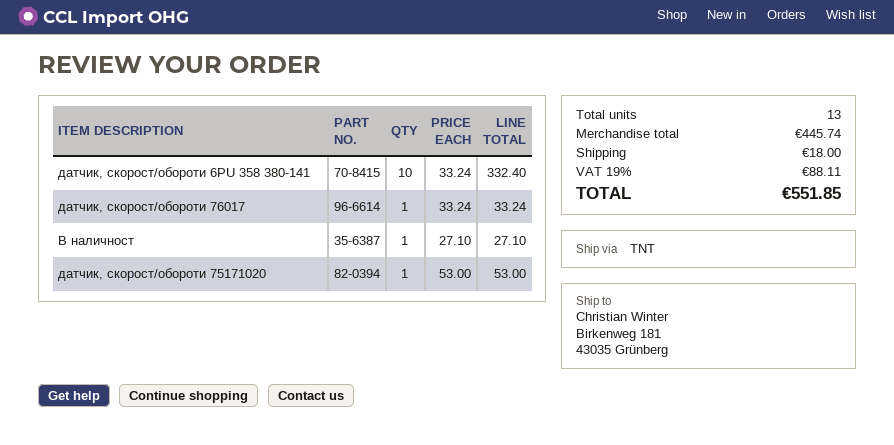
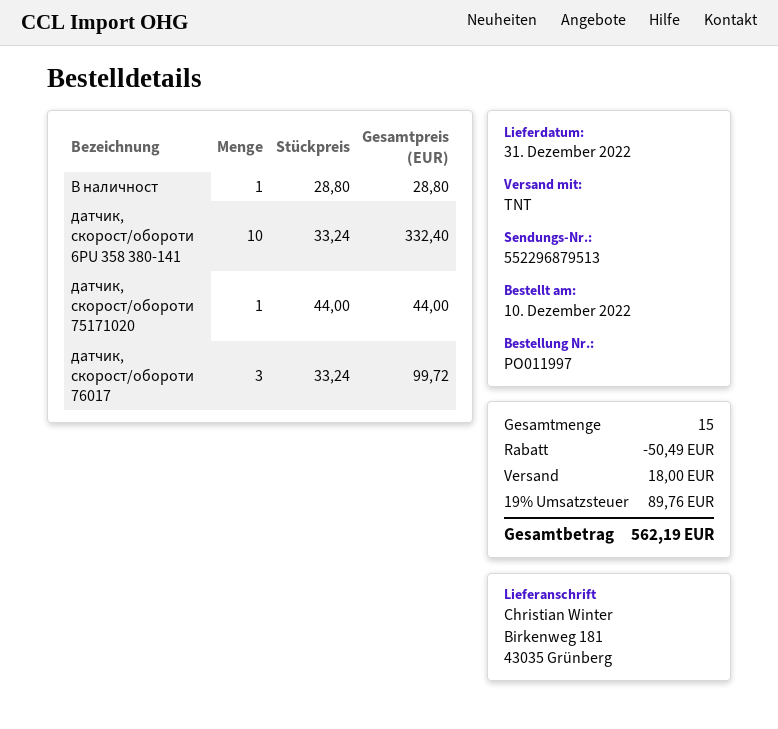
датчик, скорост/обороти 76017: 1 x 33.24 = 33.24 -> 3 x 33.24 = 99.72
В наличност: 1 x 27.10 = 27.10 -> 1 x 28.80 = 28.80
датчик, скорост/обороти 75171020: 1 x 53.00 = 53.00 -> 1 x 44.00 = 44.00
total quantity: 13 -> 15
discount: none -> 50.49
tax: 19% = 88.11 -> 19% = 89.76
total: 551.85 -> 562.19

